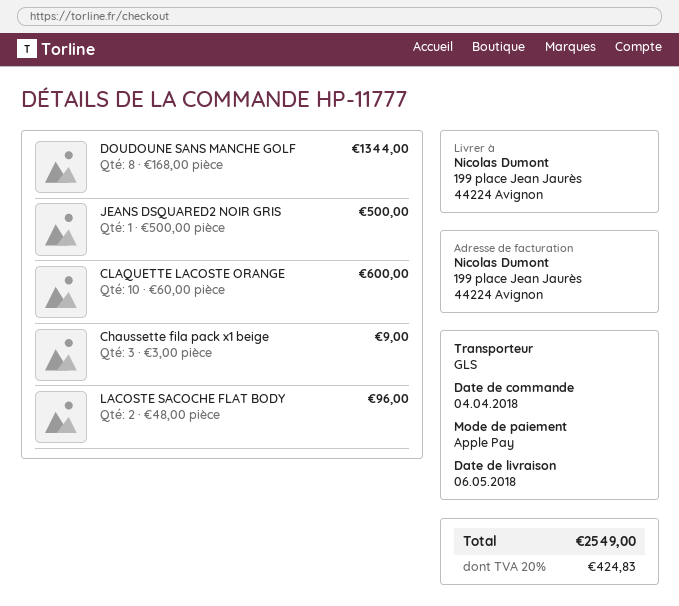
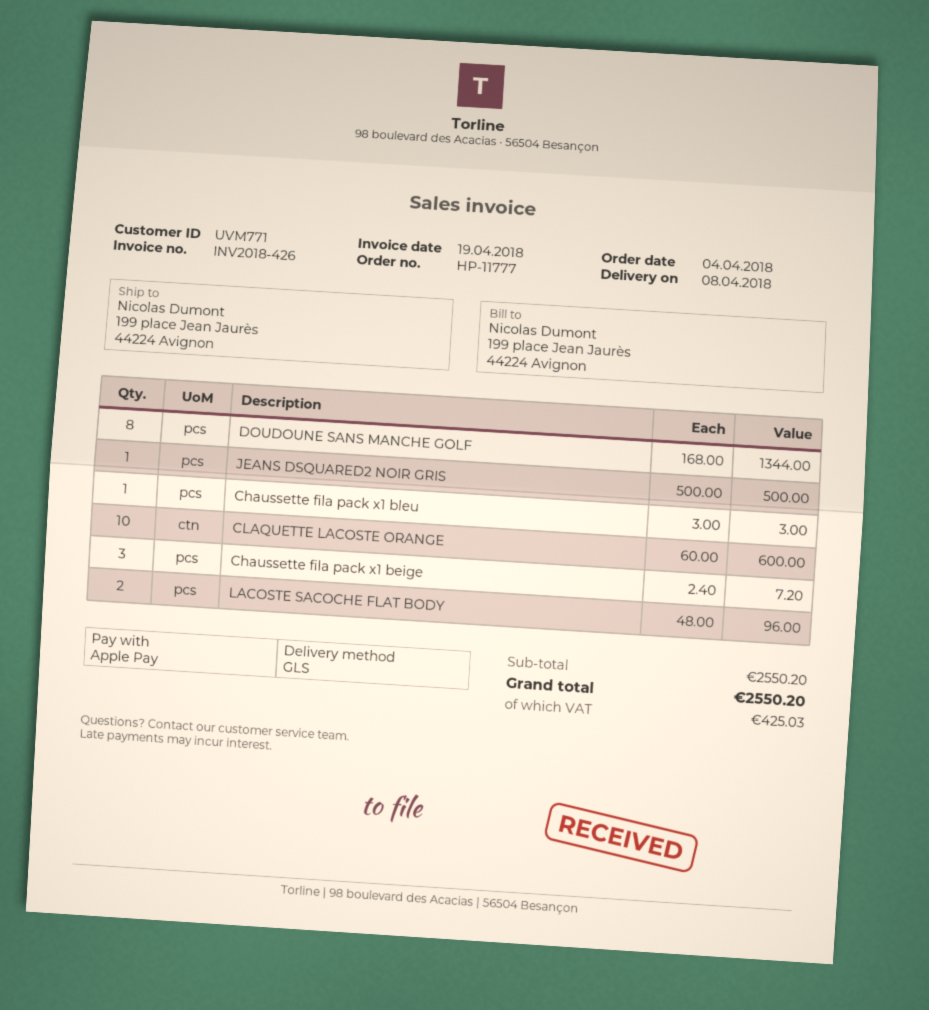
delivery date: 2018-05-06 -> 2018-04-08
Chaussette fila pack x1 beige: 3 x 3.00 = 9.00 -> 3 x 2.40 = 7.20
Chaussette fila pack x1 bleu: none -> 1 x 3.00 = 3.00
tax: 424.83 -> 425.03
total: 2549.00 -> 2550.20

